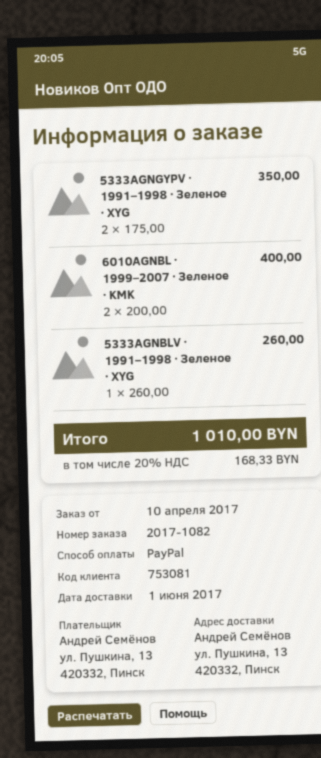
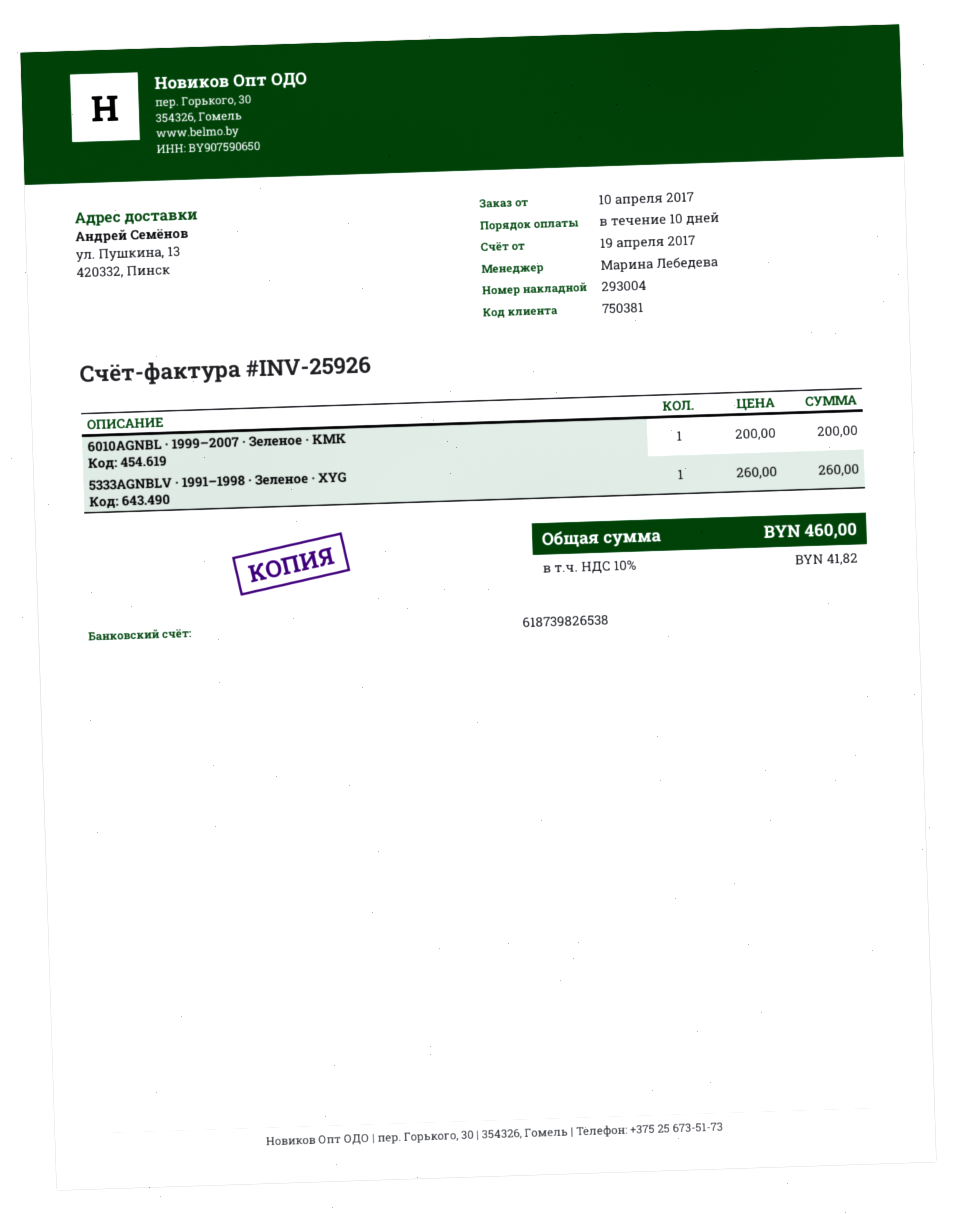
customer number: 753081 -> 750381
5333AGNGYPV · 1991–1998 · Зеленое · XYG: 2 x 175.00 = 350.00 -> none
6010AGNBL · 1999–2007 · Зеленое · KMK: 2 x 200.00 = 400.00 -> 1 x 200.00 = 200.00
tax: 20% = 168.33 -> 10% = 41.82
total: 1010.00 -> 460.00

